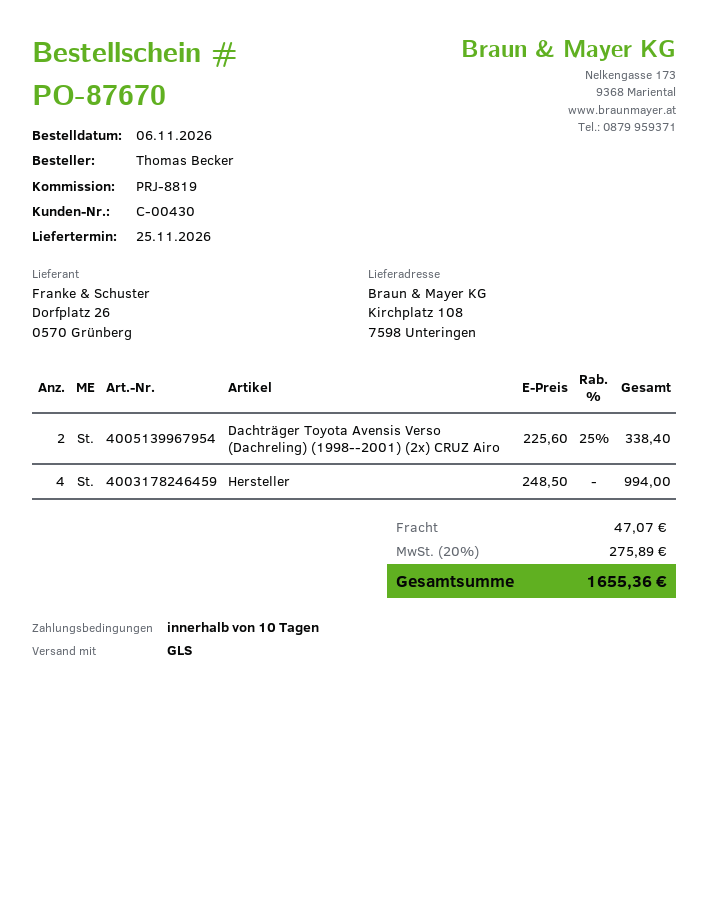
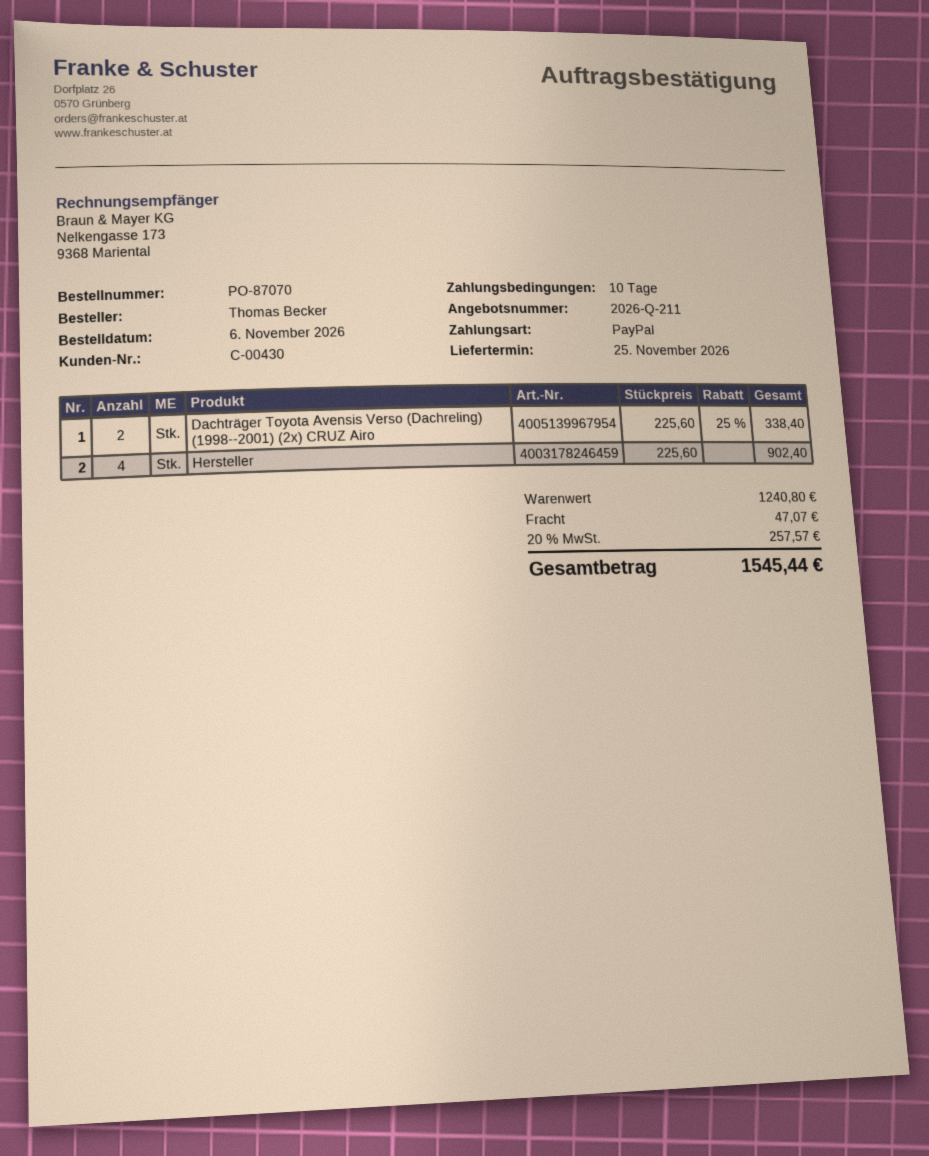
order number: PO-87670 -> PO-87070
Hersteller: 4 x 248.50 = 994.00 -> 4 x 225.60 = 902.40
tax: 20% = 275.89 -> 20% = 257.57
total: 1655.36 -> 1545.44

